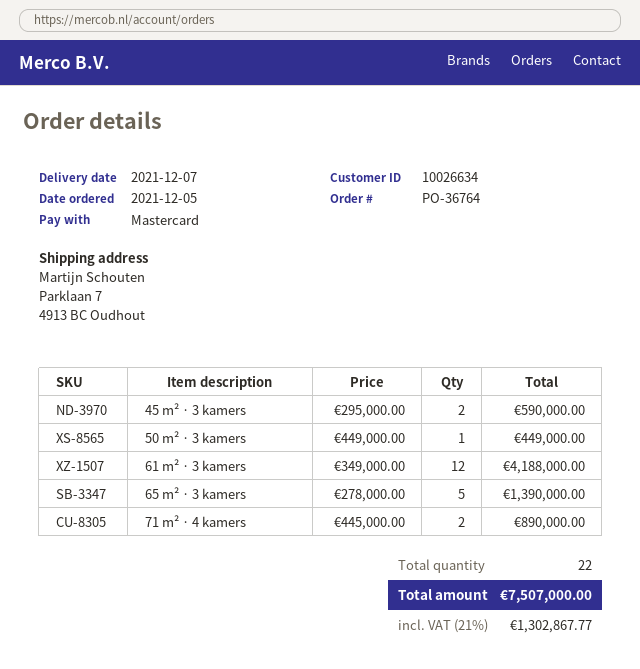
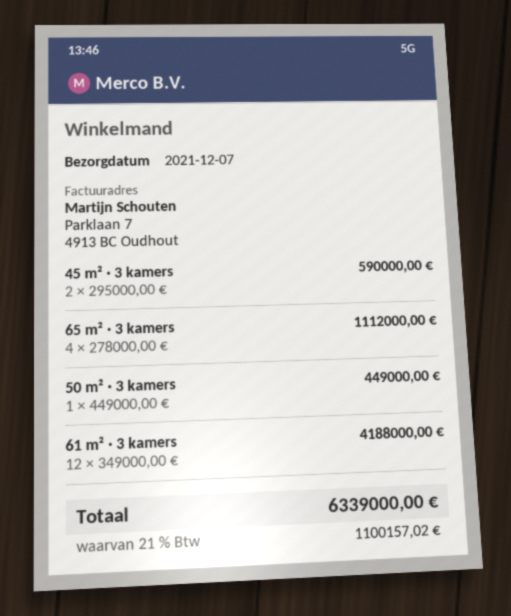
65 m² · 3 kamers: 5 x 278000.00 = 1390000.00 -> 4 x 278000.00 = 1112000.00
71 m² · 4 kamers: 2 x 445000.00 = 890000.00 -> none
tax: 21% = 1302867.77 -> 21% = 1100157.02
total: 7507000.00 -> 6339000.00

